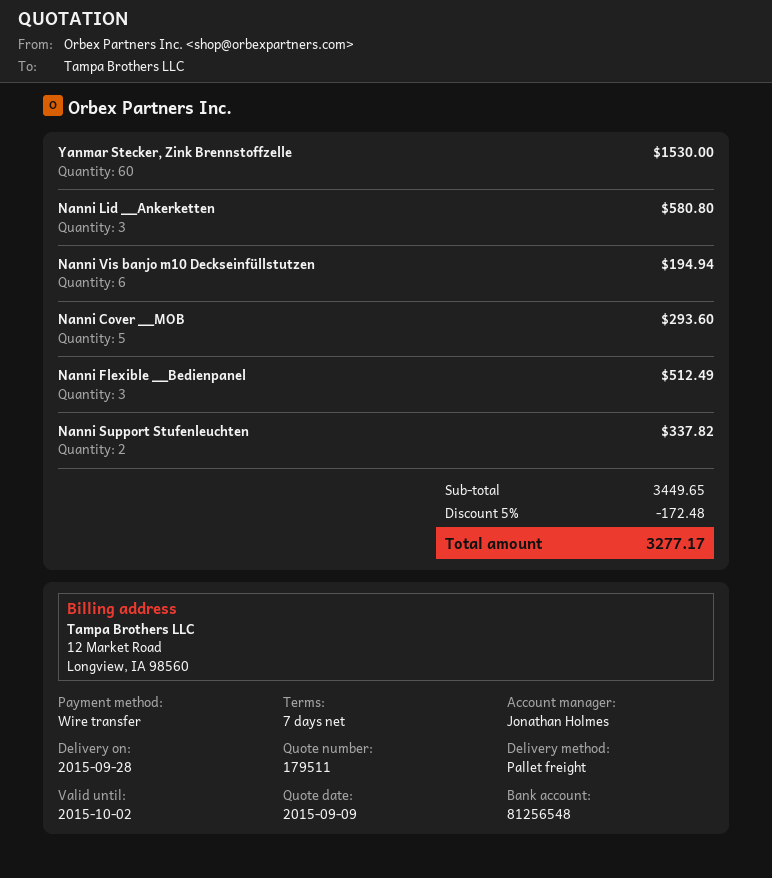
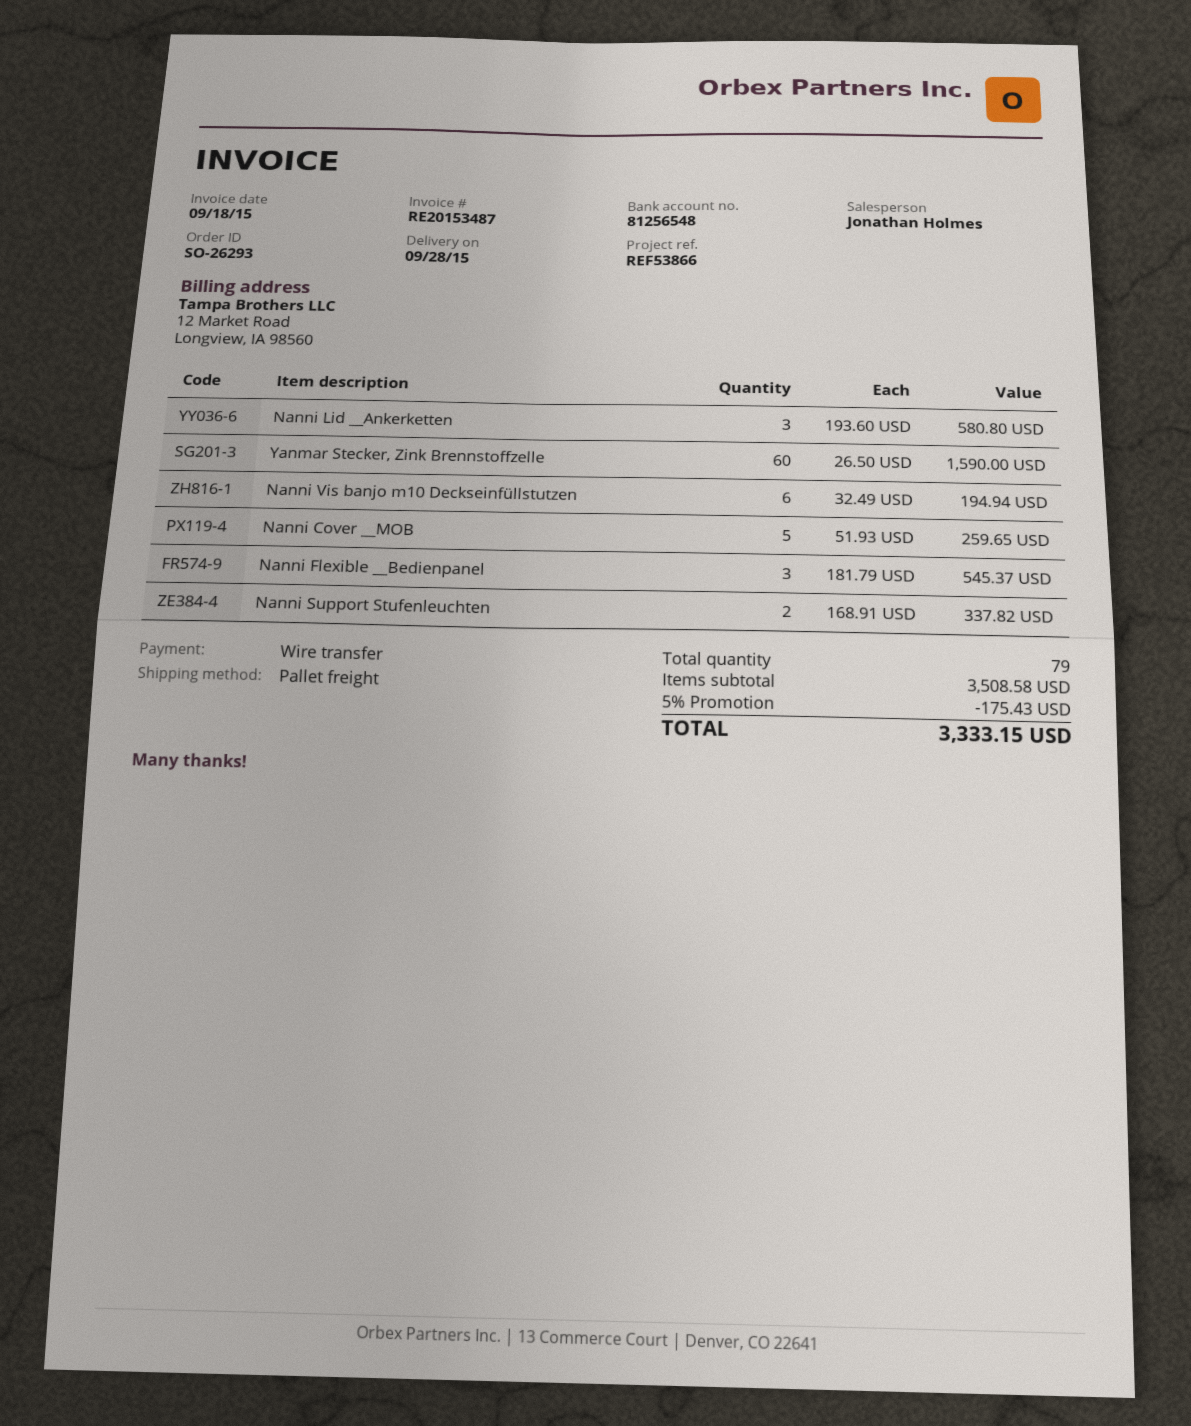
Yanmar Stecker, Zink Brennstoffzelle: 60 for 1530.00 -> 60 for 1590.00
Nanni Cover __MOB: 5 for 293.60 -> 5 for 259.65
Nanni Flexible __Bedienpanel: 3 for 512.49 -> 3 for 545.37
subtotal: 3449.65 -> 3508.58
discount: 5% = 172.48 -> 5% = 175.43
total: 3277.17 -> 3333.15

